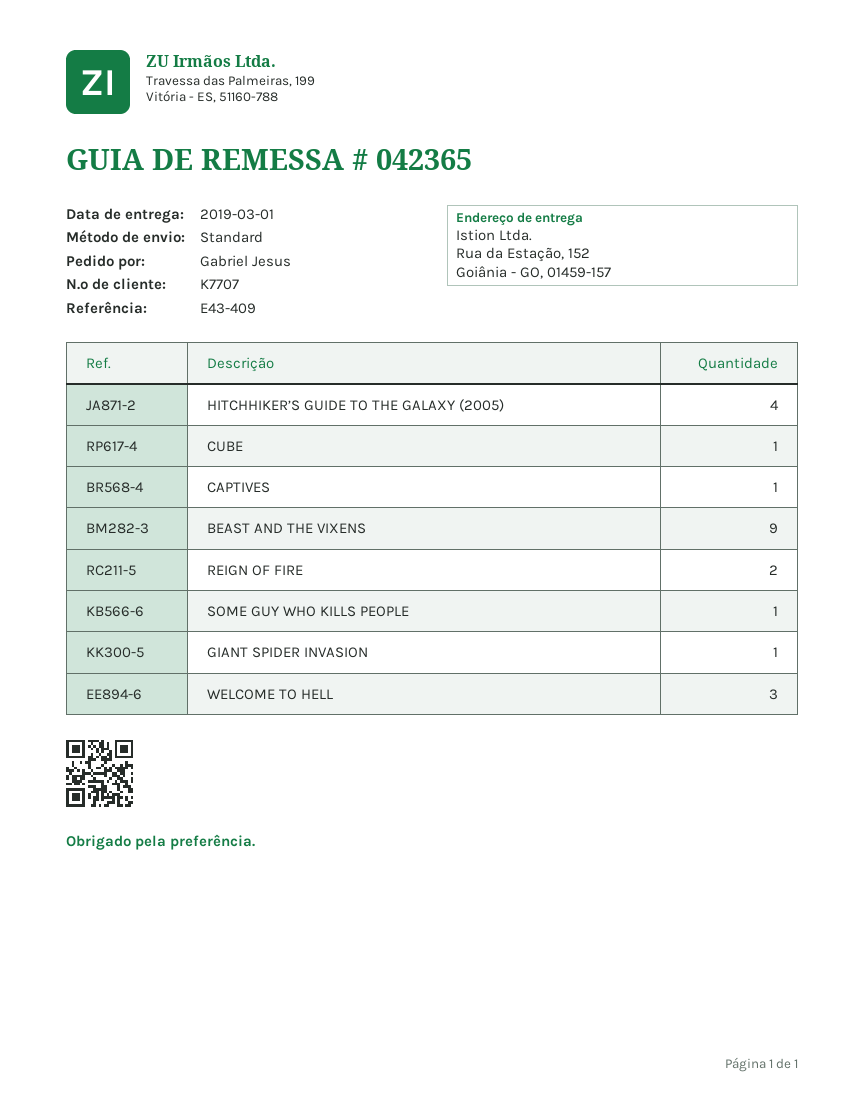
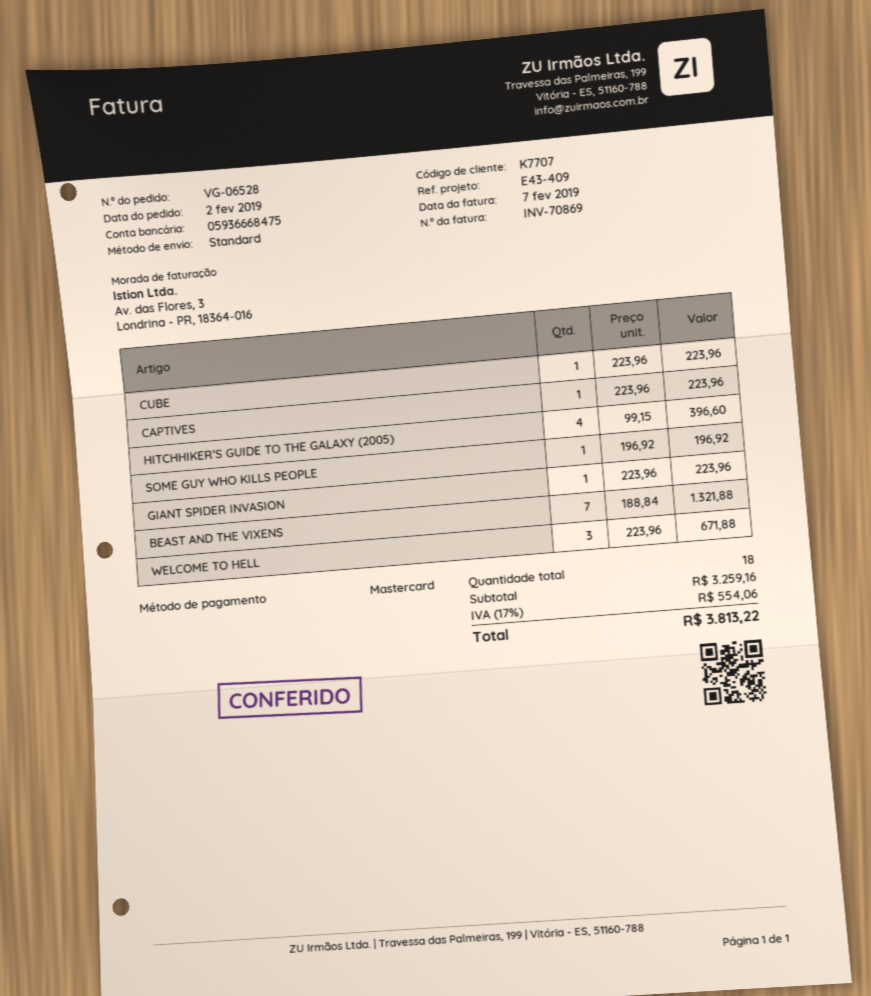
BEAST AND THE VIXENS: 9 -> 7
REIGN OF FIRE: 2 -> none

